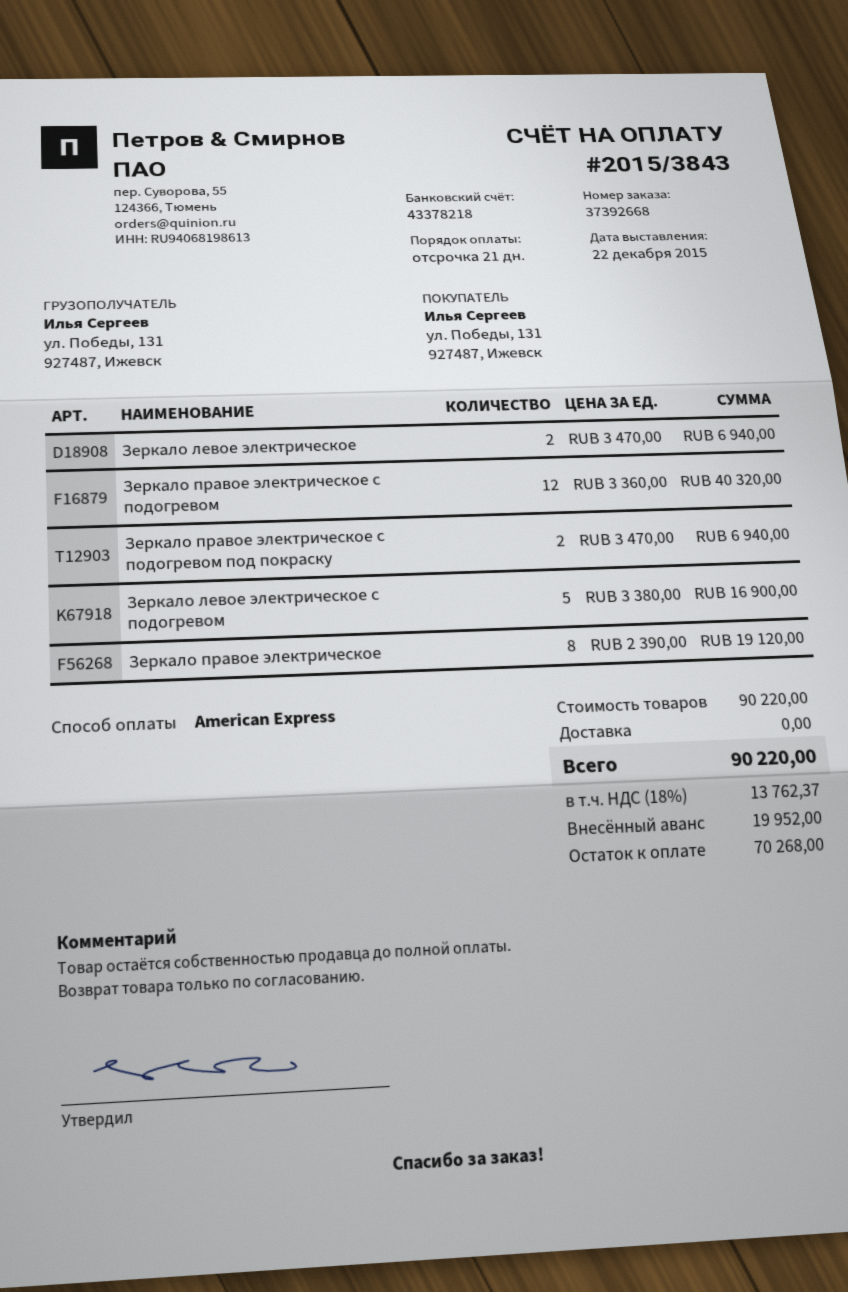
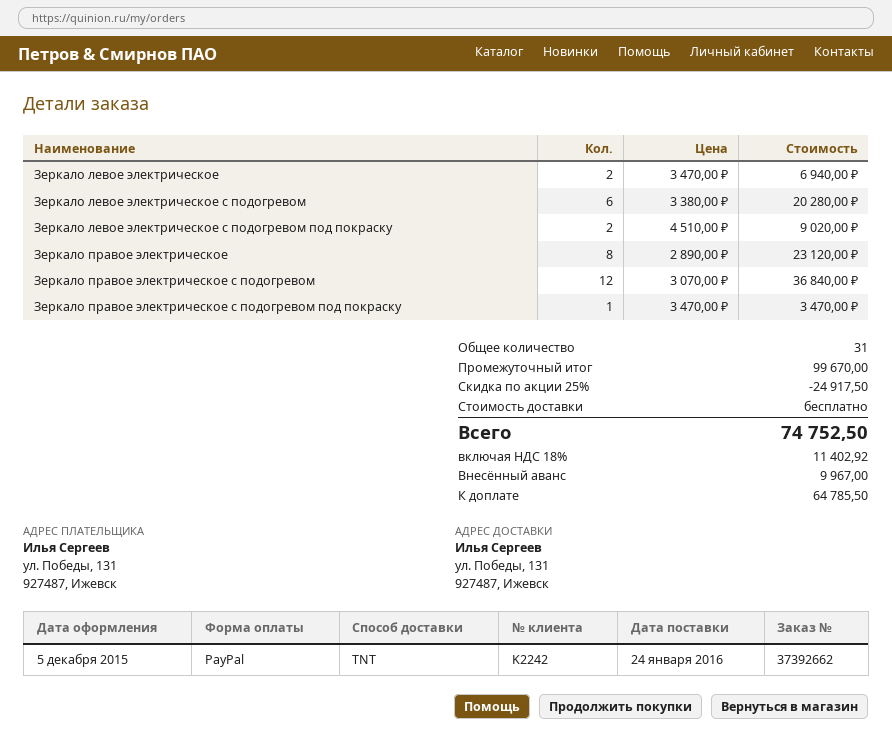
order number: 37392668 -> 37392662
payment method: American Express -> PayPal
Зеркало правое электрическое с подогревом: 12 x 3360.00 = 40320.00 -> 12 x 3070.00 = 36840.00
Зеркало правое электрическое с подогревом под покраску: 2 x 3470.00 = 6940.00 -> 1 x 3470.00 = 3470.00
Зеркало левое электрическое с подогревом: 5 x 3380.00 = 16900.00 -> 6 x 3380.00 = 20280.00
Зеркало правое электрическое: 8 x 2390.00 = 19120.00 -> 8 x 2890.00 = 23120.00
Зеркало левое электрическое с подогревом под покраску: none -> 2 x 4510.00 = 9020.00
subtotal: 90220.00 -> 99670.00
discount: none -> 25% = 24917.50
tax: 18% = 13762.37 -> 18% = 11402.92
total: 90220.00 -> 74752.50
deposit: 19952.00 -> 9967.00
balance: 70268.00 -> 64785.50

